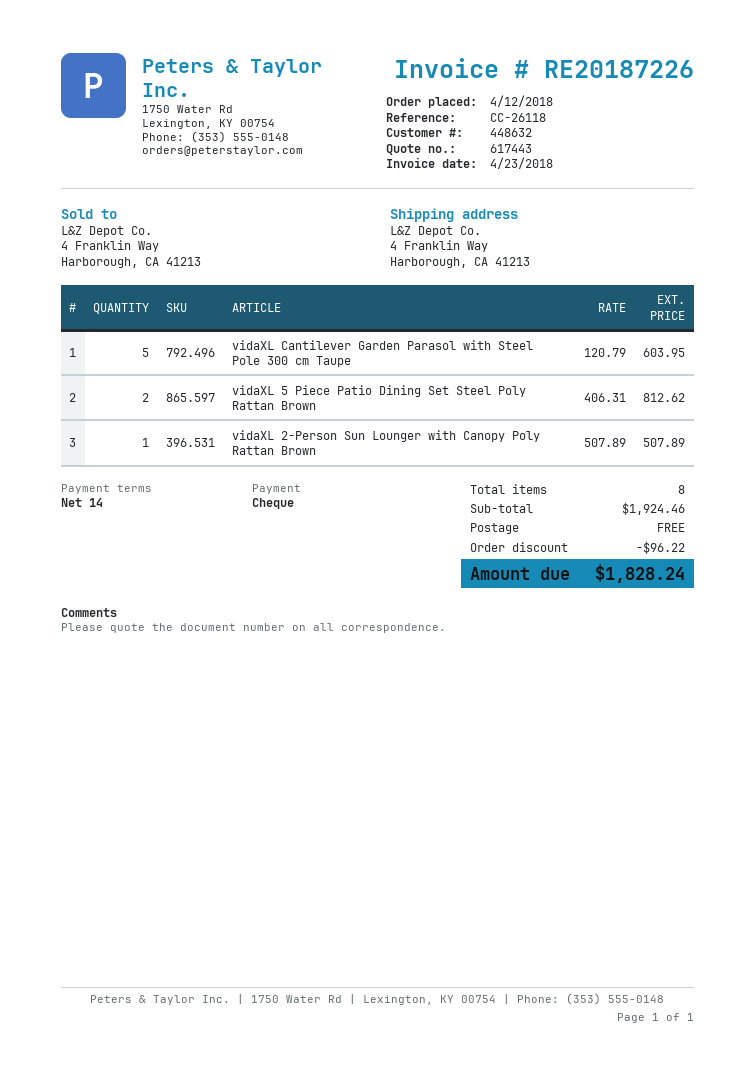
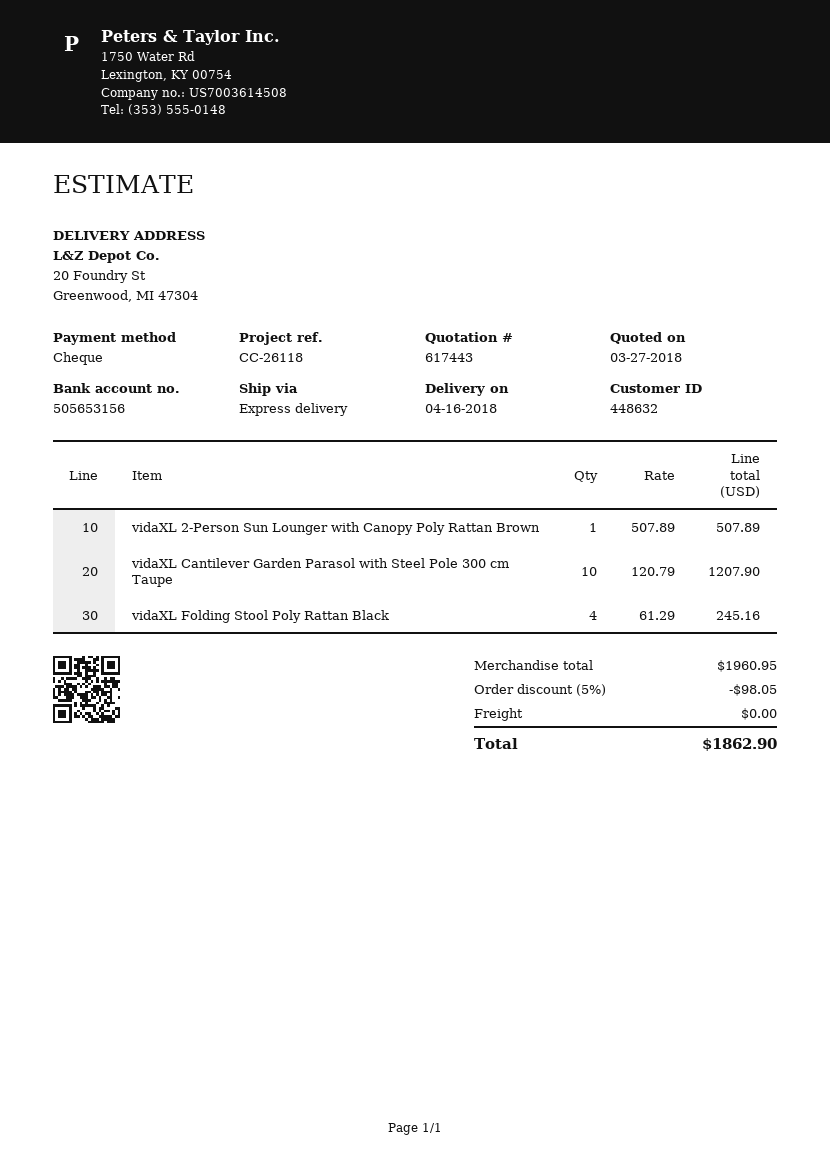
ship to: 4 Franklin Way, Harborough, CA 41213 -> 20 Foundry St, Greenwood, MI 47304
vidaXL Cantilever Garden Parasol with Steel Pole 300 cm Taupe: 5 x 120.79 = 603.95 -> 10 x 120.79 = 1207.90
vidaXL 5 Piece Patio Dining Set Steel Poly Rattan Brown: 2 x 406.31 = 812.62 -> none
vidaXL Folding Stool Poly Rattan Black: none -> 4 x 61.29 = 245.16
subtotal: 1924.46 -> 1960.95
discount: 96.22 -> 98.05
total: 1828.24 -> 1862.90

